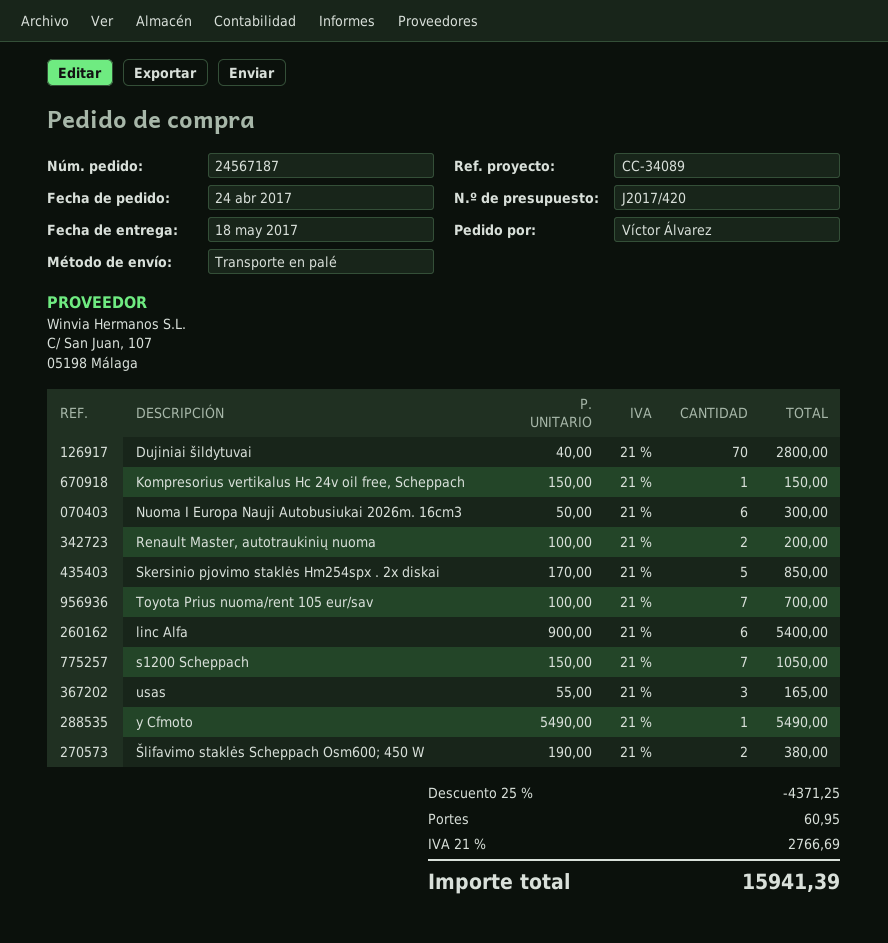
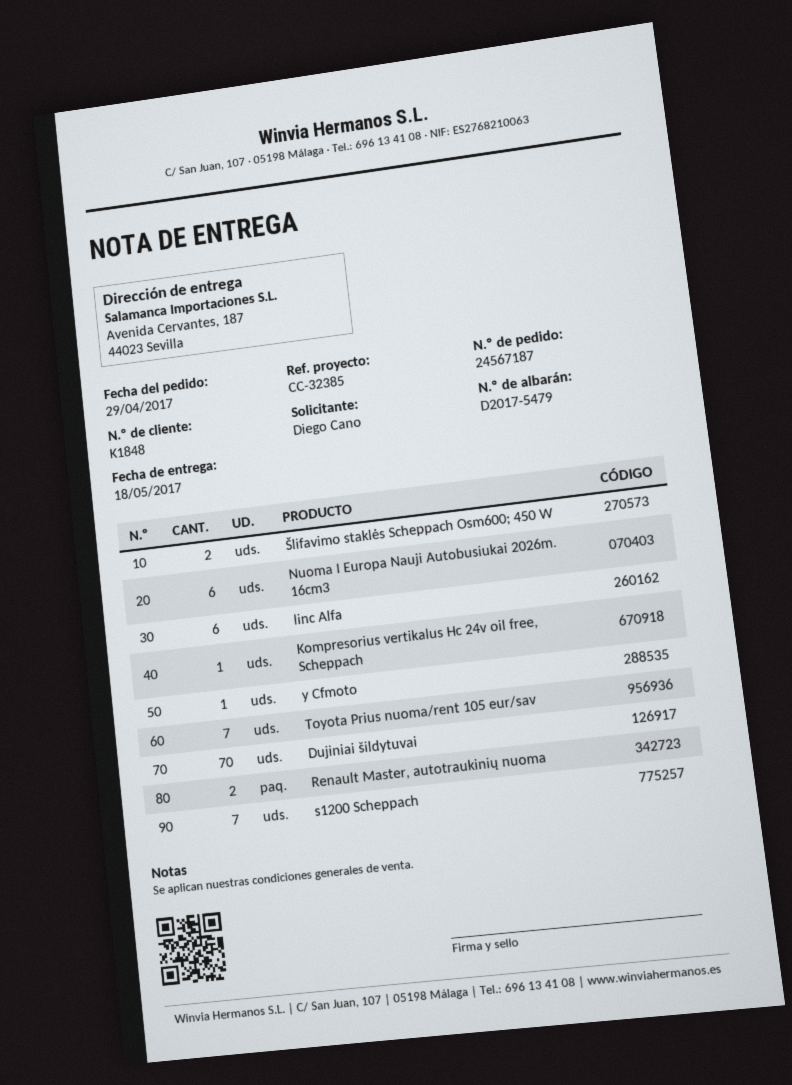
order date: 2017-04-24 -> 2017-04-29
reference: CC-34089 -> CC-32385
ordered by: Víctor Álvarez -> Diego Cano
Skersinio pjovimo staklės Hm254spx . 2x diskai: 5 -> none
usas: 3 -> none

